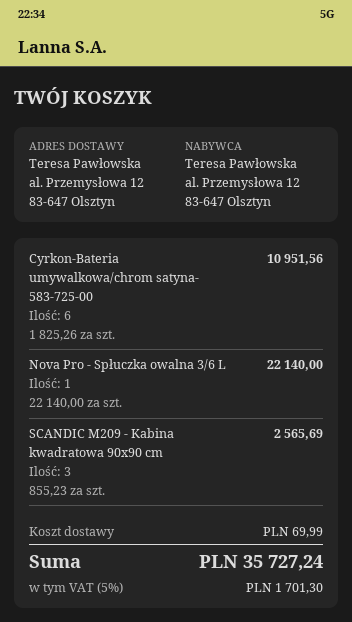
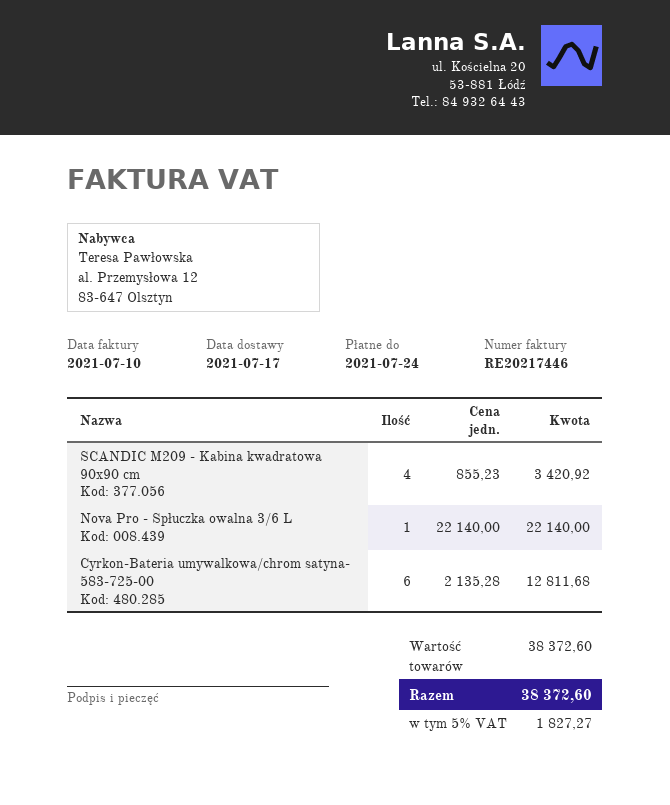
Cyrkon-Bateria umywalkowa/chrom satyna- 583-725-00: 6 x 1825.26 = 10951.56 -> 6 x 2135.28 = 12811.68
SCANDIC M209 - Kabina kwadratowa 90x90 cm: 3 x 855.23 = 2565.69 -> 4 x 855.23 = 3420.92
shipping: 69.99 -> none
tax: 5% = 1701.30 -> 5% = 1827.27
total: 35727.24 -> 38372.60

